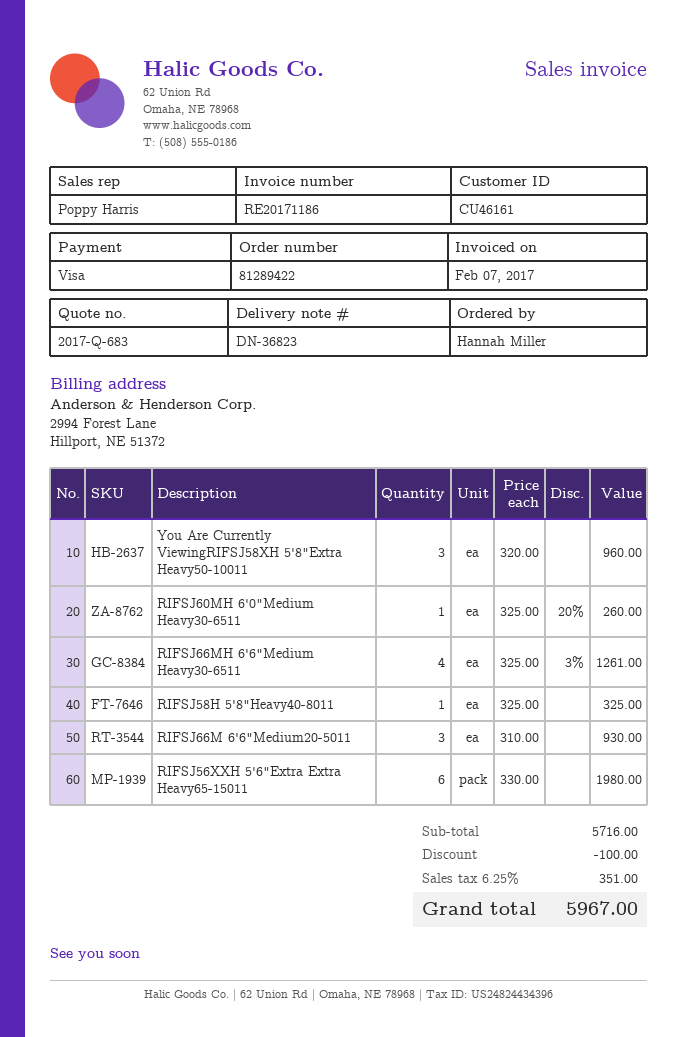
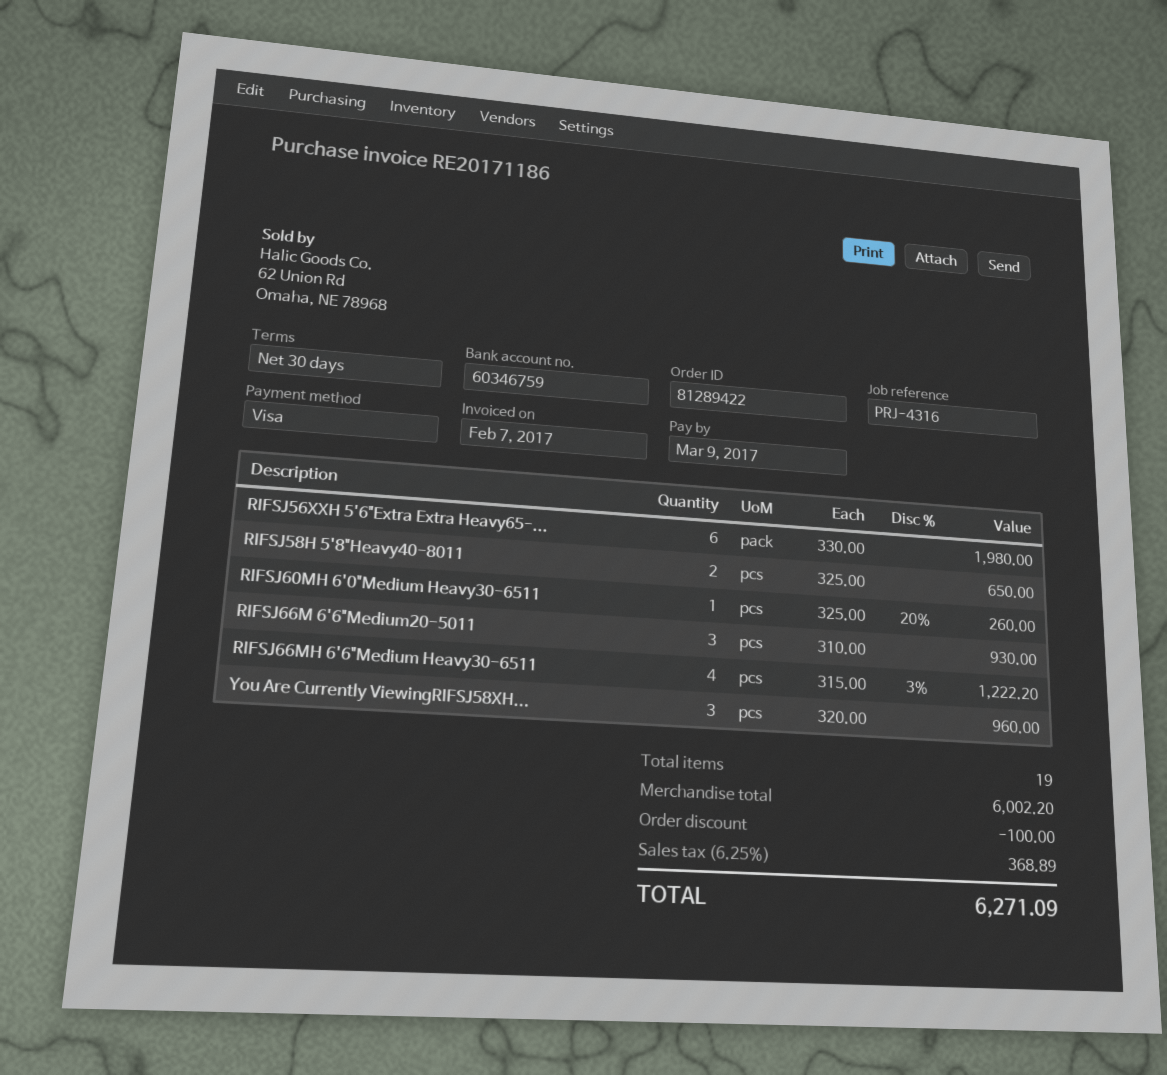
RIFSJ66MH 6'6"Medium Heavy30-6511: 4 x 325.00 - 3% = 1261.00 -> 4 x 315.00 - 3% = 1222.20
RIFSJ58H 5'8"Heavy40-8011: 1 x 325.00 = 325.00 -> 2 x 325.00 = 650.00
subtotal: 5716.00 -> 6002.20
tax: 6.25% = 351.00 -> 6.25% = 368.89
total: 5967.00 -> 6271.09

